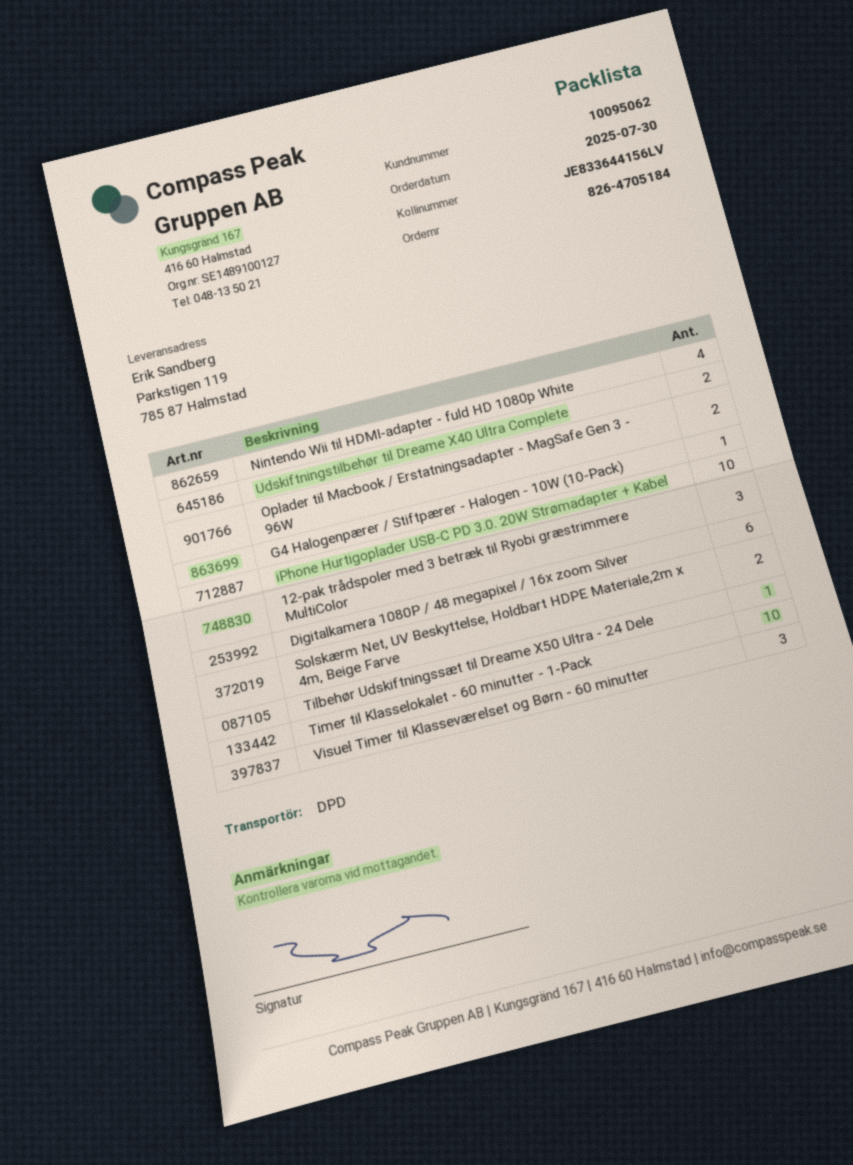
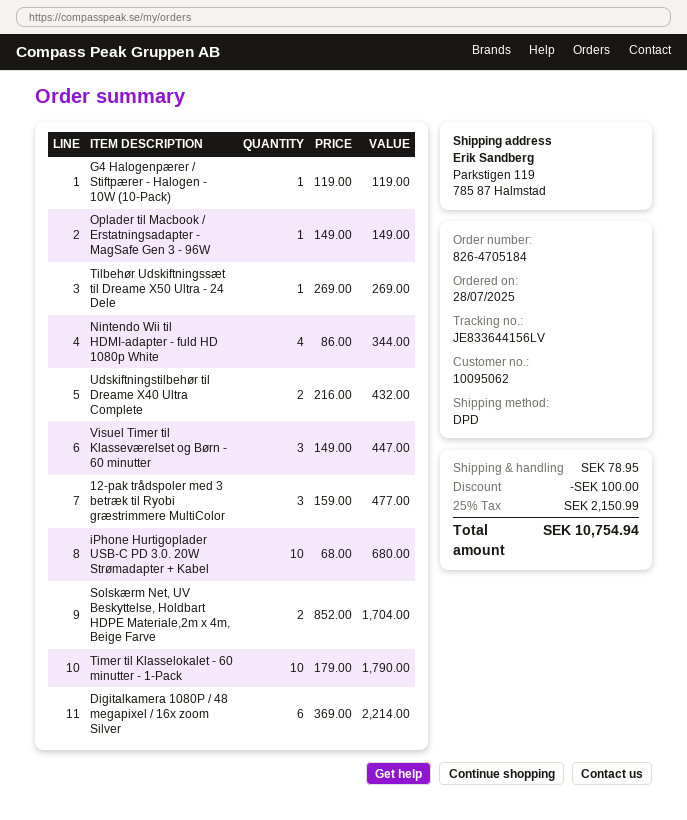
order date: 2025-07-30 -> 2025-07-28
Oplader til Macbook / Erstatningsadapter - MagSafe Gen 3 - 96W: 2 -> 1

